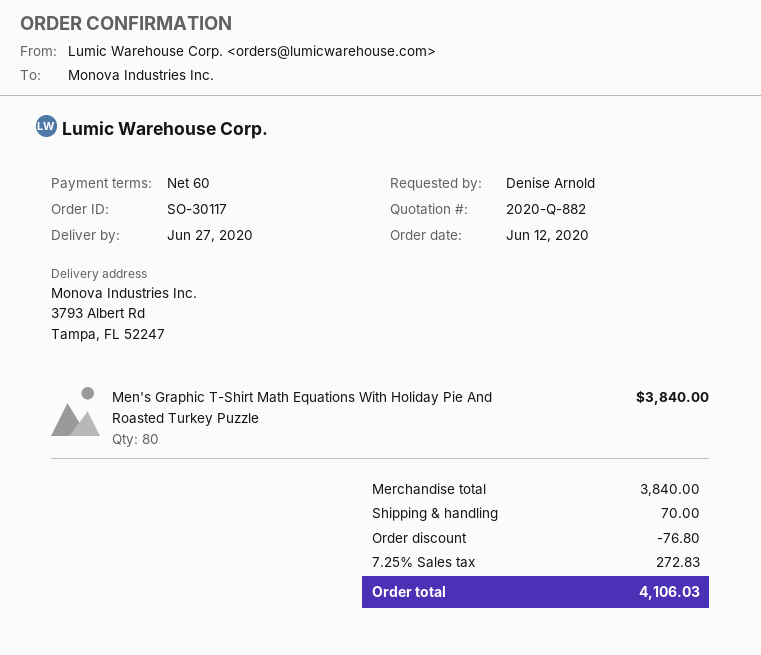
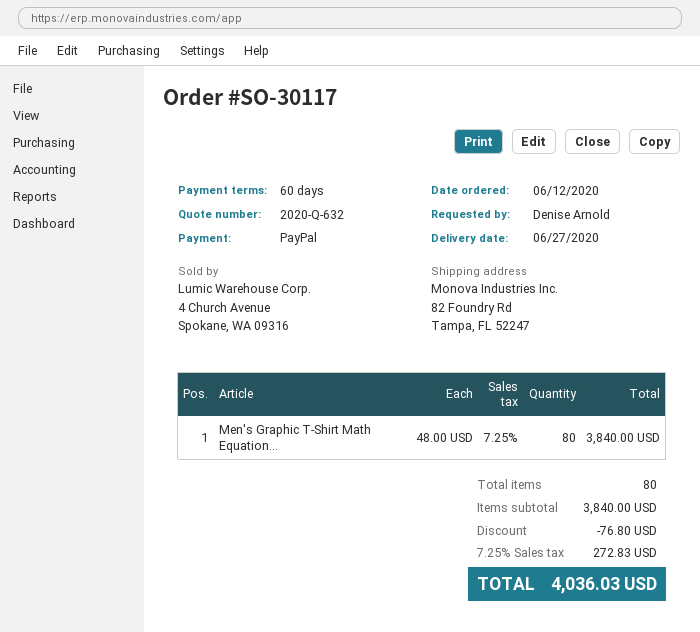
quote number: 2020-Q-882 -> 2020-Q-632
ship to: 3793 Albert Rd, Tampa, FL 52247 -> 82 Foundry Rd, Tampa, FL 52247
shipping: 70.00 -> none
total: 4106.03 -> 4036.03

